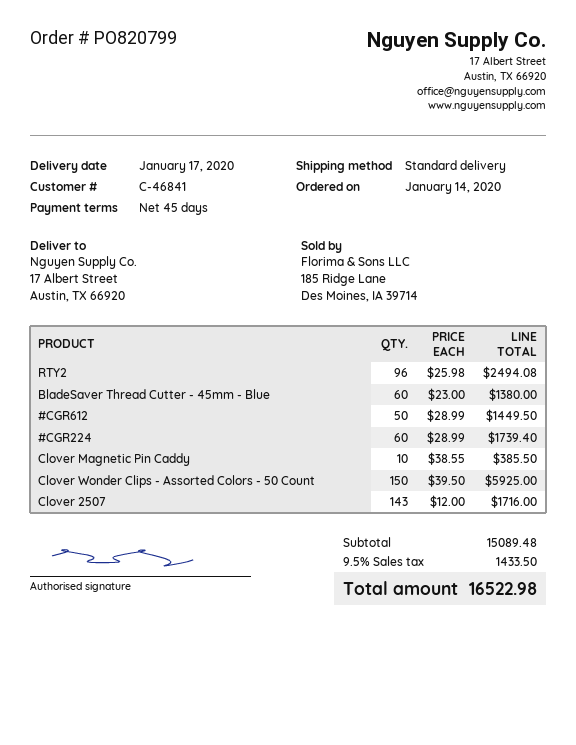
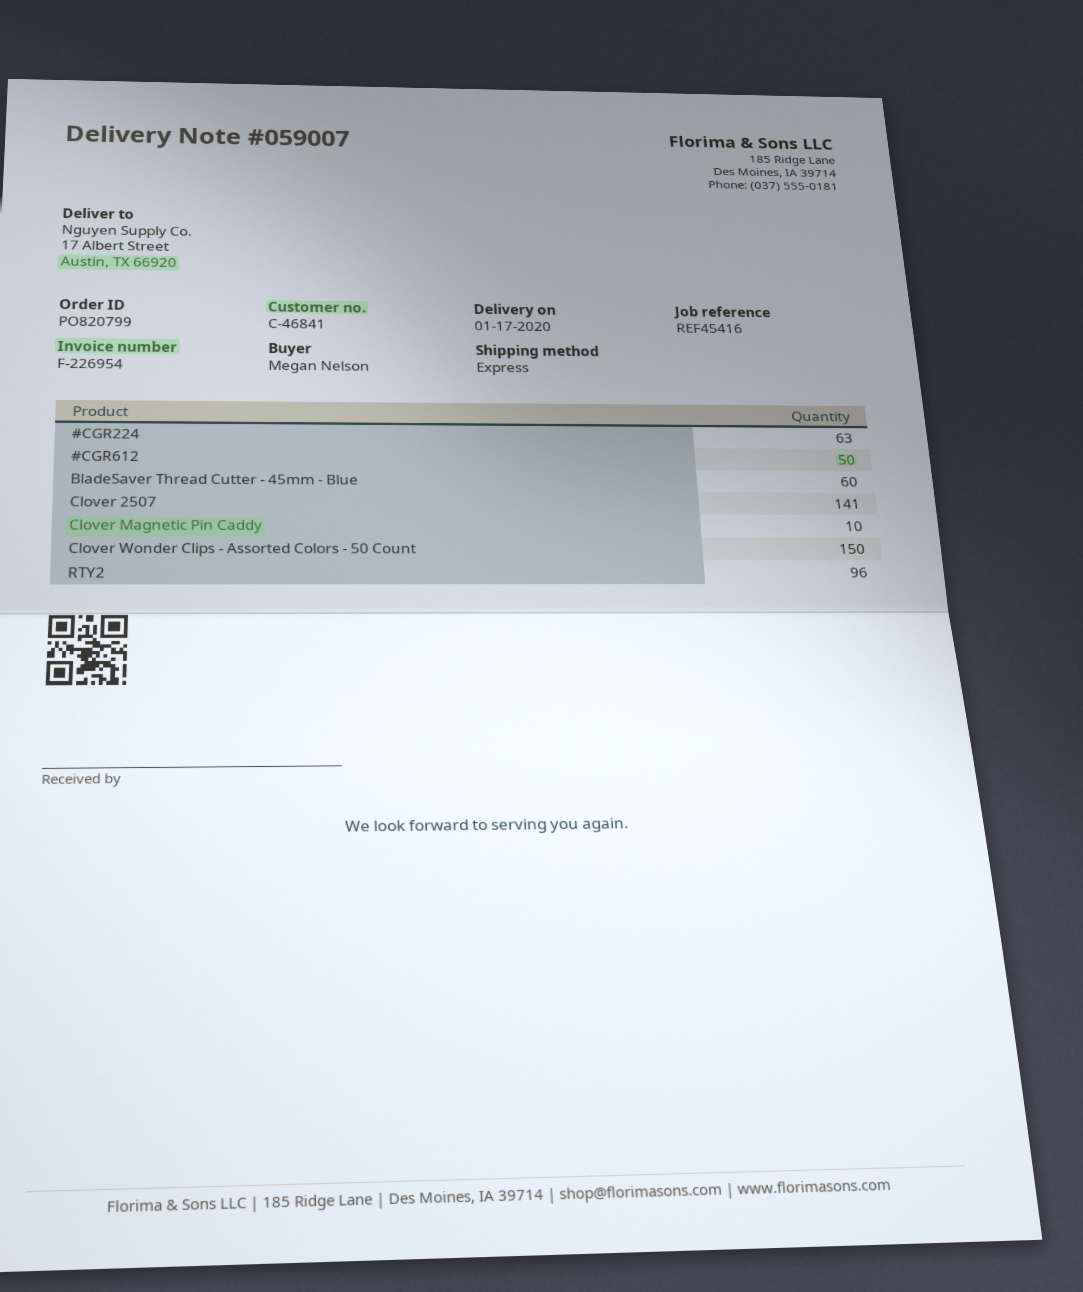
shipping method: standard -> express
#CGR224: 60 -> 63
Clover 2507: 143 -> 141

